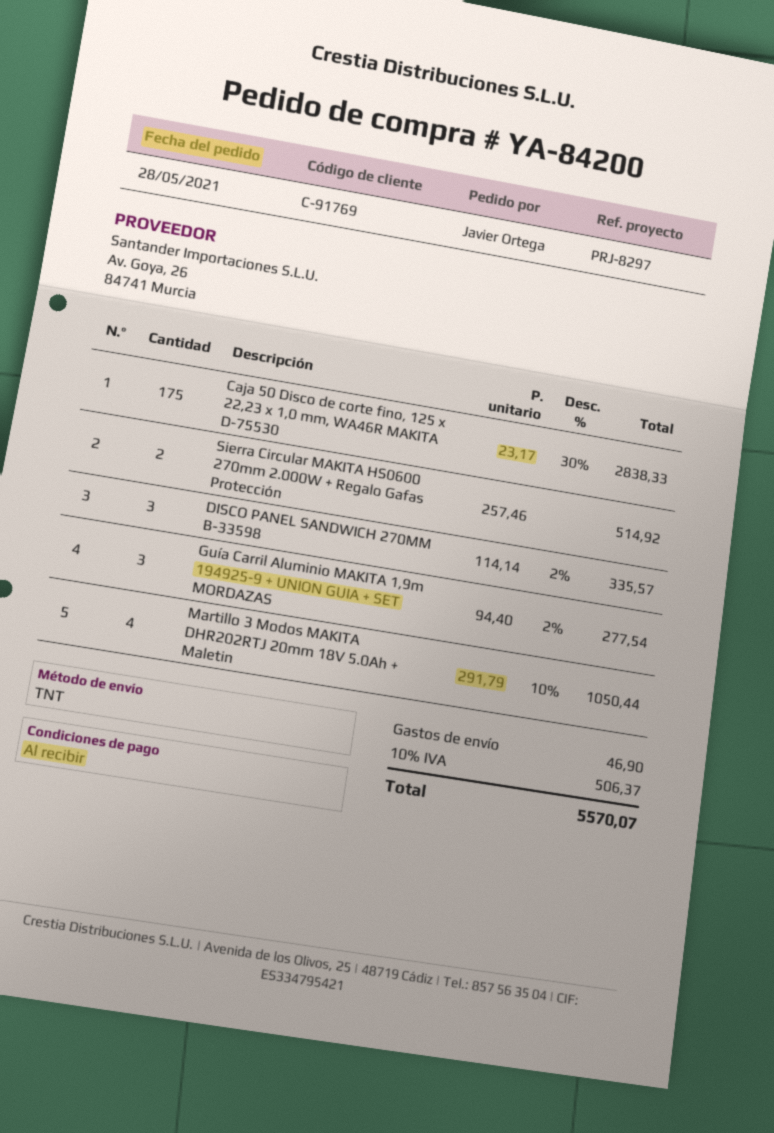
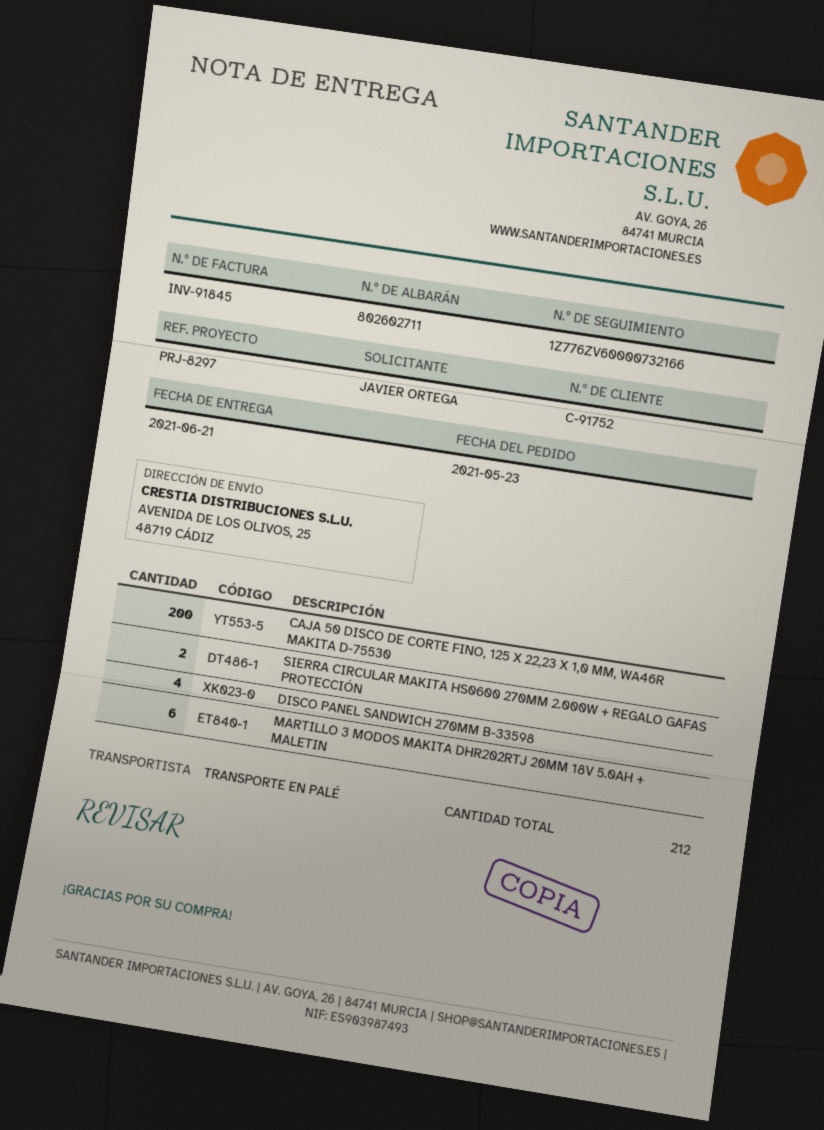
order date: 2021-05-28 -> 2021-05-23
customer number: C-91769 -> C-91752
shipping method: TNT -> pallet freight
Caja 50 Disco de corte fino, 125 x 22,23 x 1,0 mm, WA46R MAKITA D-75530: 175 -> 200
DISCO PANEL SANDWICH 270MM B-33598: 3 -> 4
Guía Carril Aluminio MAKITA 1,9m 194925-9 + UNION GUIA + SET MORDAZAS: 3 -> none
Martillo 3 Modos MAKITA DHR202RTJ 20mm 18V 5.0Ah + Maletin: 4 -> 6

